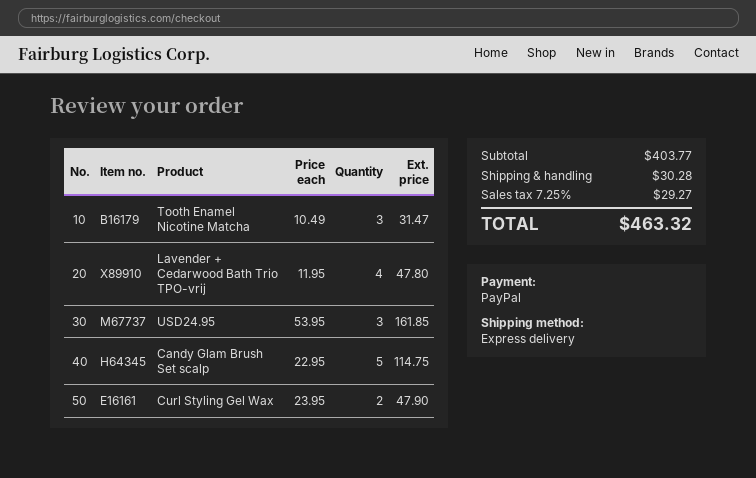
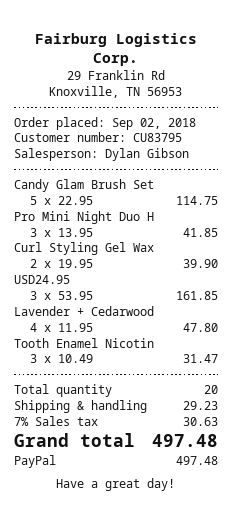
Curl Styling Gel Wax: 2 x 23.95 = 47.90 -> 2 x 19.95 = 39.90
Pro Mini Night Duo H: none -> 3 x 13.95 = 41.85
shipping: 30.28 -> 29.23
tax: 7.25% = 29.27 -> 7% = 30.63
total: 463.32 -> 497.48

